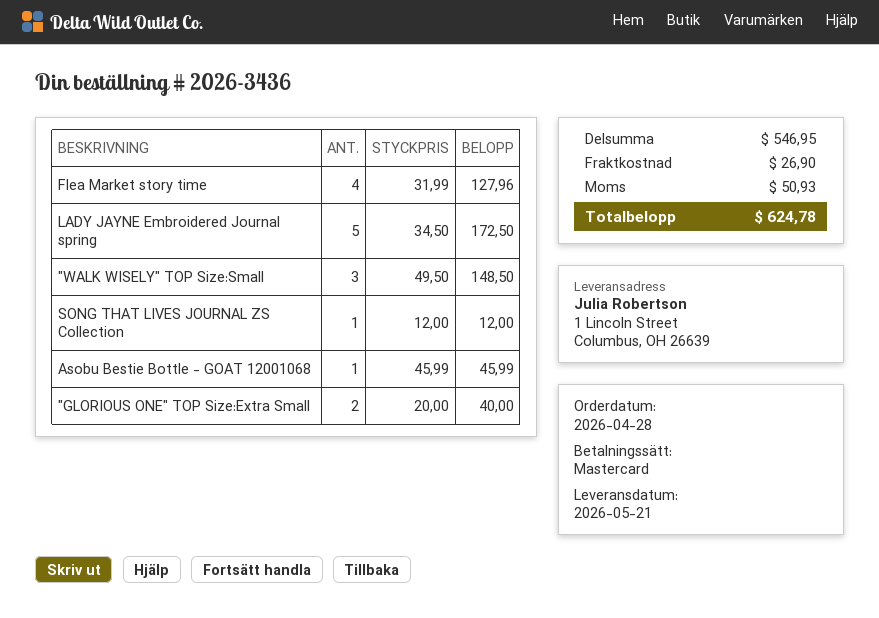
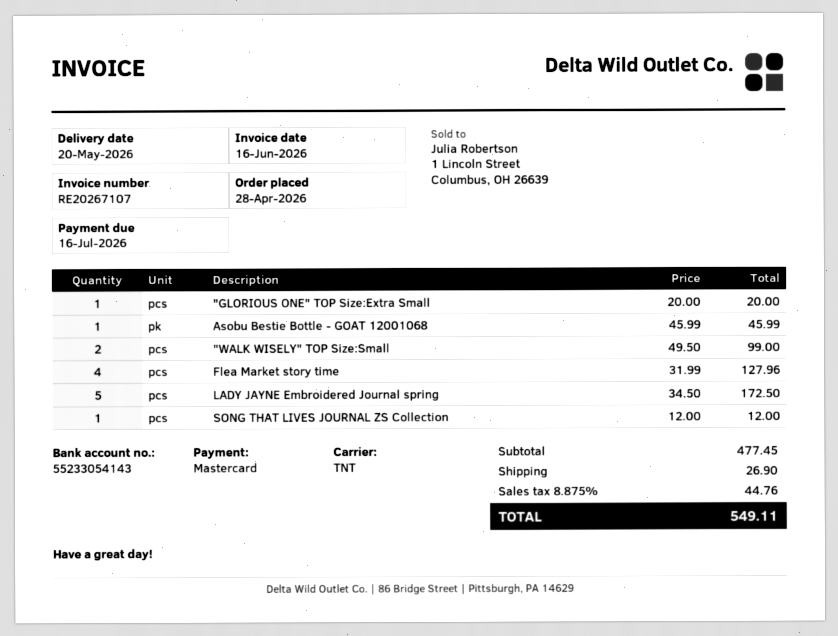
delivery date: 2026-05-21 -> 2026-05-20
"WALK WISELY" TOP Size:Small: 3 x 49.50 = 148.50 -> 2 x 49.50 = 99.00
"GLORIOUS ONE" TOP Size:Extra Small: 2 x 20.00 = 40.00 -> 1 x 20.00 = 20.00
subtotal: 546.95 -> 477.45
tax: 50.93 -> 44.76
total: 624.78 -> 549.11

